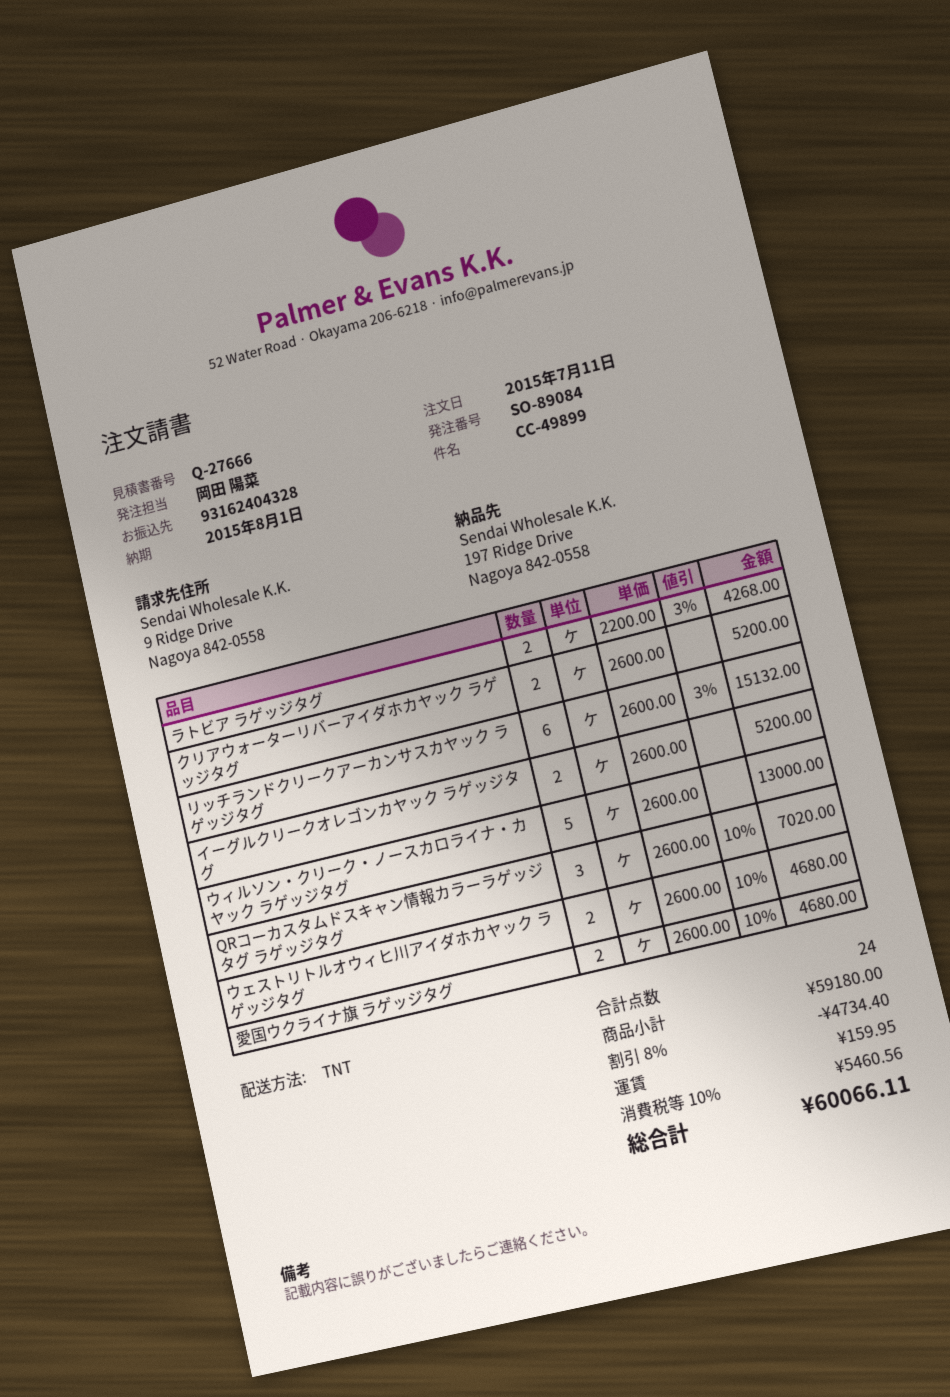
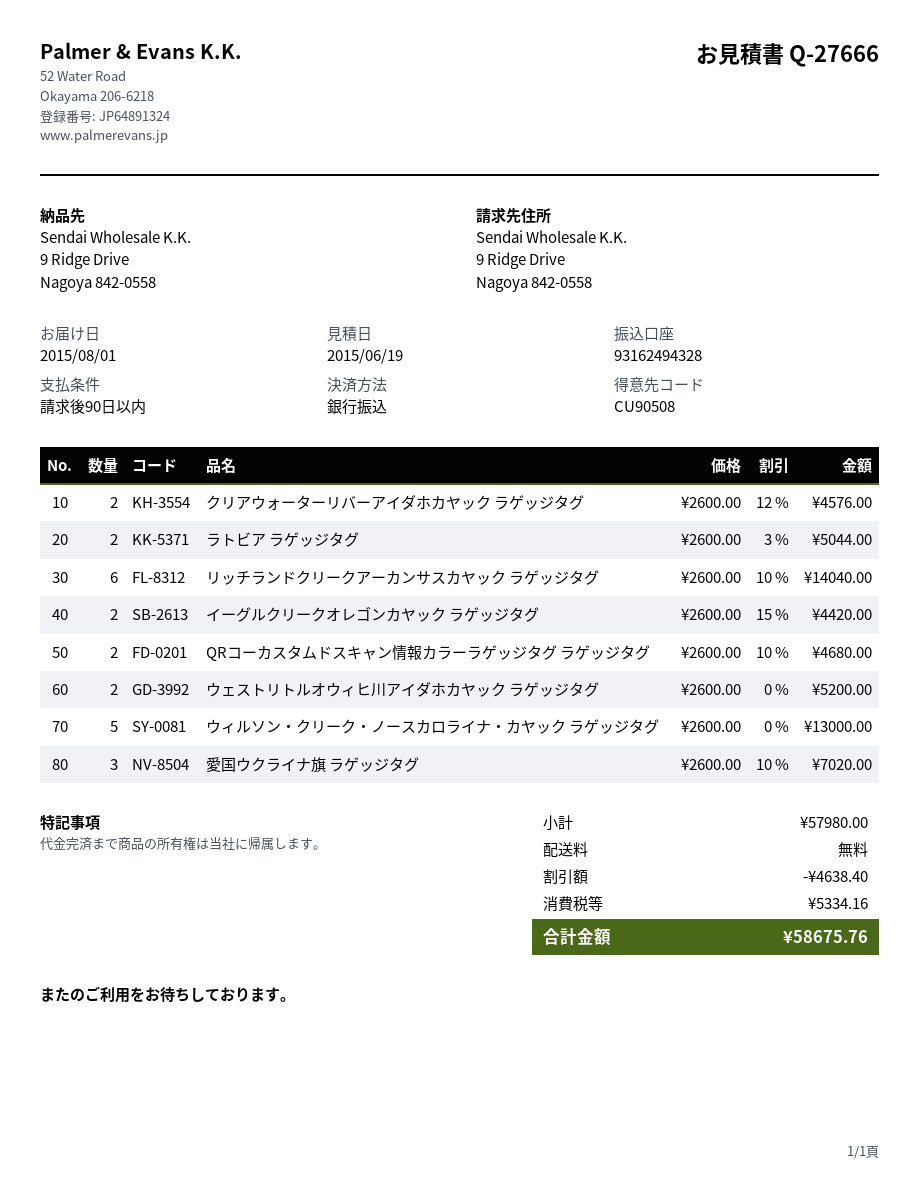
bank account: 93162404328 -> 93162494328
ship to: 197 Ridge Drive, Nagoya 842-0558 -> 9 Ridge Drive, Nagoya 842-0558
ラトビア ラゲッジタグ: 2 x 2200.00 - 3% = 4268.00 -> 2 x 2600.00 - 3% = 5044.00
クリアウォーターリバーアイダホカヤック ラゲッジタグ: 2 x 2600.00 = 5200.00 -> 2 x 2600.00 - 12% = 4576.00
リッチランドクリークアーカンサスカヤック ラゲッジタグ: 6 x 2600.00 - 3% = 15132.00 -> 6 x 2600.00 - 10% = 14040.00
イーグルクリークオレゴンカヤック ラゲッジタグ: 2 x 2600.00 = 5200.00 -> 2 x 2600.00 - 15% = 4420.00
QRコーカスタムドスキャン情報カラーラゲッジタグ ラゲッジタグ: 3 x 2600.00 - 10% = 7020.00 -> 2 x 2600.00 - 10% = 4680.00
ウェストリトルオウィヒ川アイダホカヤック ラゲッジタグ: 2 x 2600.00 - 10% = 4680.00 -> 2 x 2600.00 = 5200.00
愛国ウクライナ旗 ラゲッジタグ: 2 x 2600.00 - 10% = 4680.00 -> 3 x 2600.00 - 10% = 7020.00
subtotal: 59180.00 -> 57980.00
discount: 4734.40 -> 4638.40
shipping: 159.95 -> 0.00
tax: 5460.56 -> 5334.16
total: 60066.11 -> 58675.76

